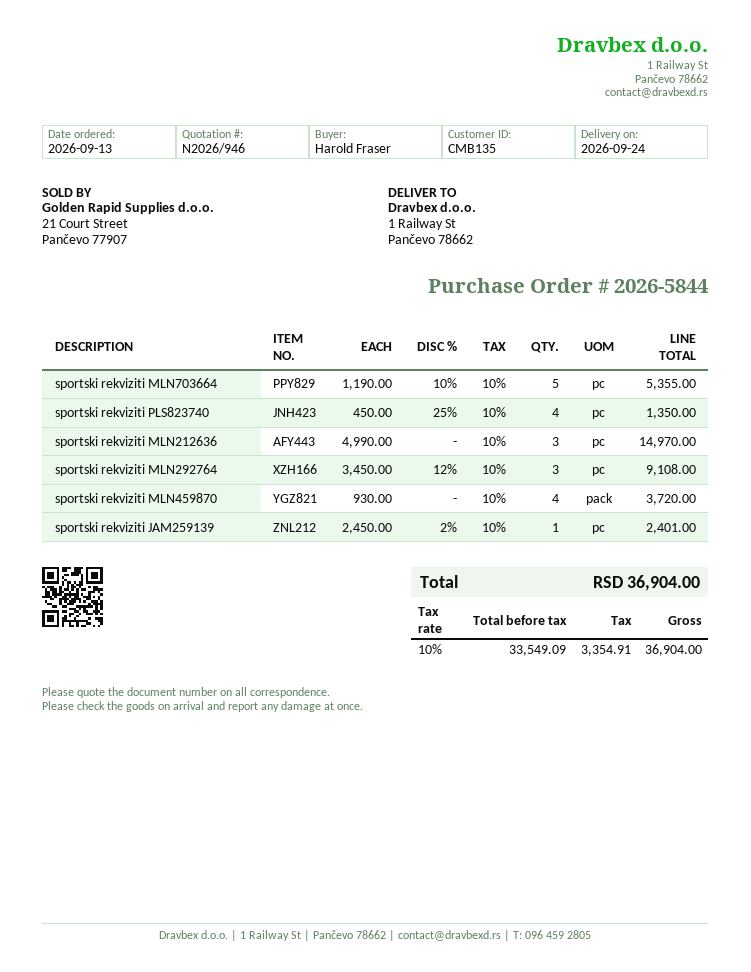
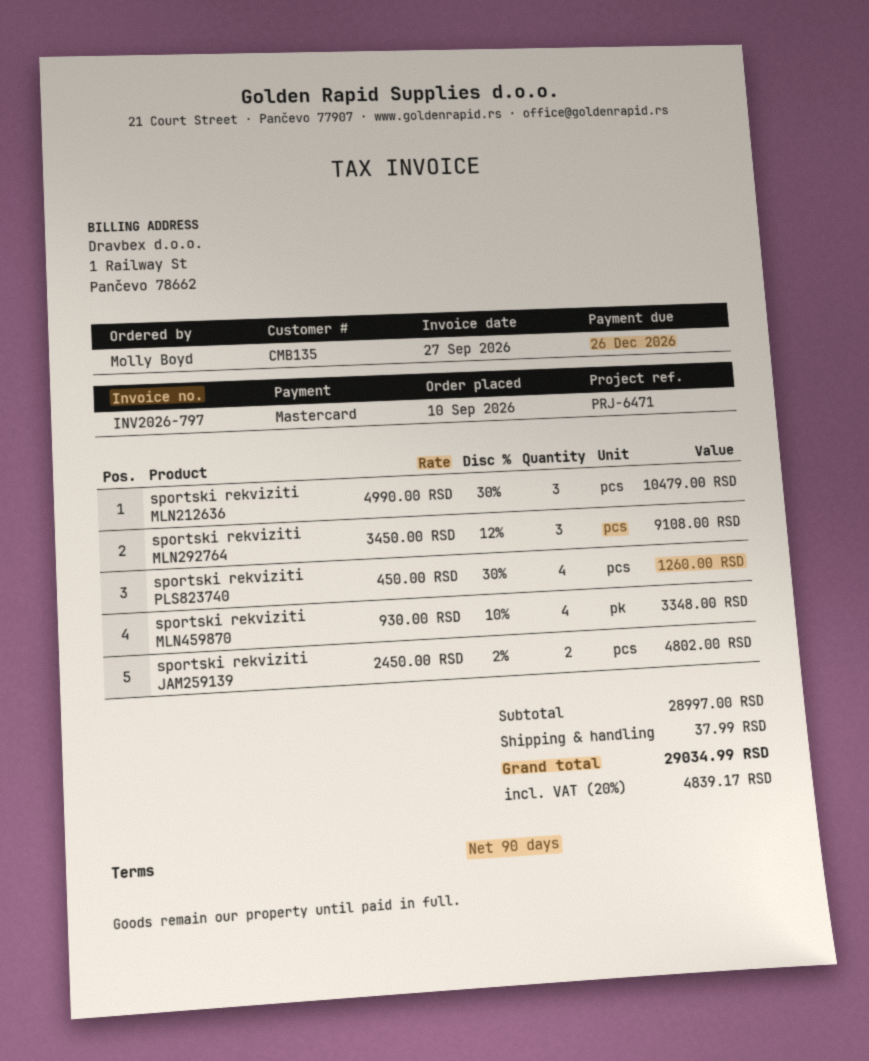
order date: 2026-09-13 -> 2026-09-10
ordered by: Harold Fraser -> Molly Boyd
sportski rekviziti MLN703664: 5 x 1190.00 - 10% = 5355.00 -> none
sportski rekviziti PLS823740: 4 x 450.00 - 25% = 1350.00 -> 4 x 450.00 - 30% = 1260.00
sportski rekviziti MLN212636: 3 x 4990.00 = 14970.00 -> 3 x 4990.00 - 30% = 10479.00
sportski rekviziti MLN459870: 4 x 930.00 = 3720.00 -> 4 x 930.00 - 10% = 3348.00
sportski rekviziti JAM259139: 1 x 2450.00 - 2% = 2401.00 -> 2 x 2450.00 - 2% = 4802.00
shipping: none -> 37.99
tax: 10% = 3354.91 -> 20% = 4839.17
total: 36904.00 -> 29034.99

